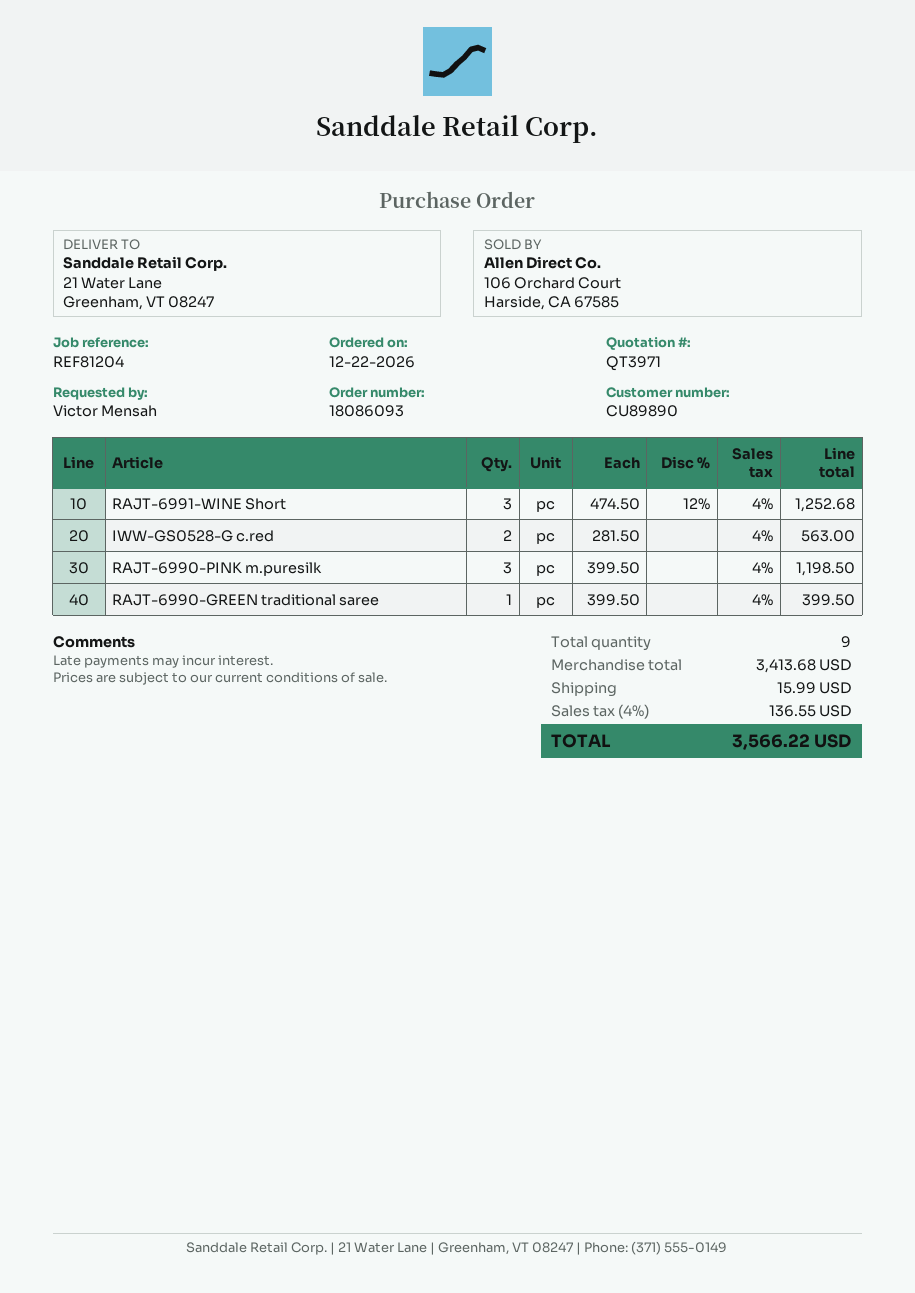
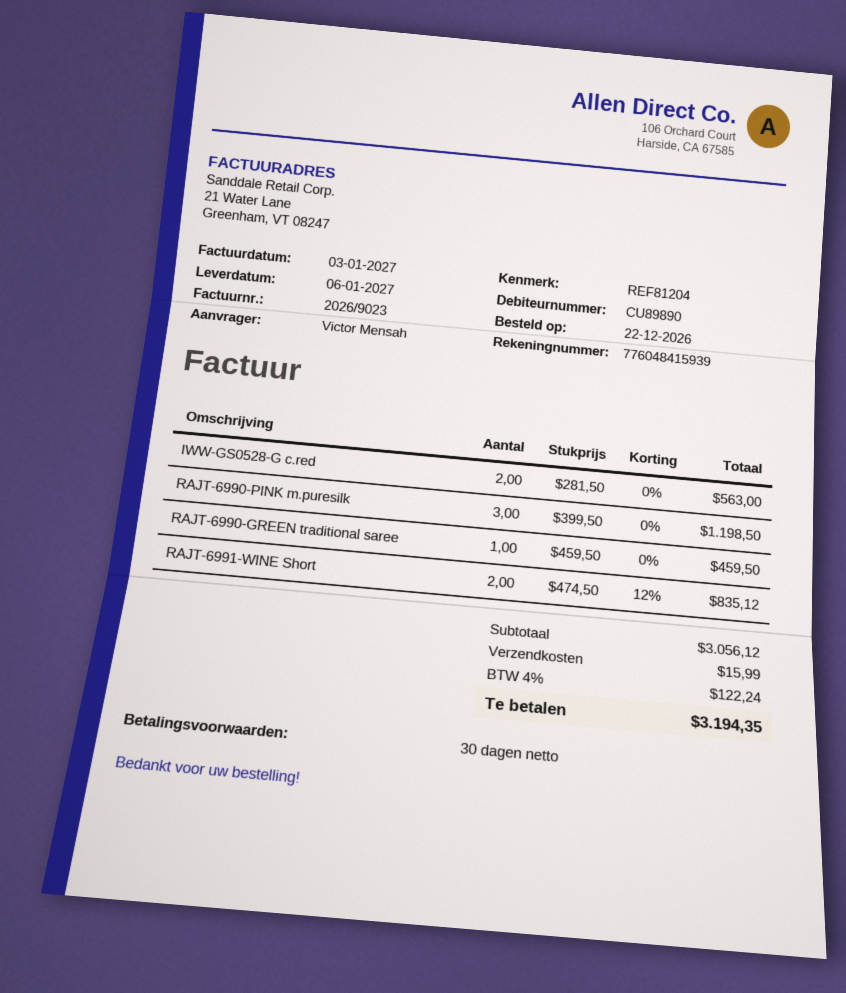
RAJT-6991-WINE Short: 3 x 474.50 - 12% = 1252.68 -> 2 x 474.50 - 12% = 835.12
RAJT-6990-GREEN traditional saree: 1 x 399.50 = 399.50 -> 1 x 459.50 = 459.50
subtotal: 3413.68 -> 3056.12
tax: 4% = 136.55 -> 4% = 122.24
total: 3566.22 -> 3194.35

